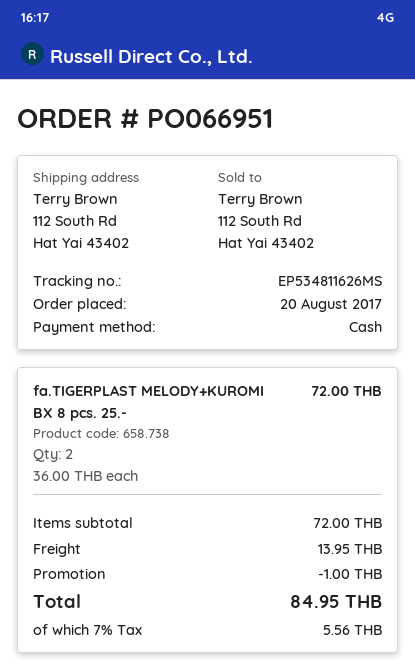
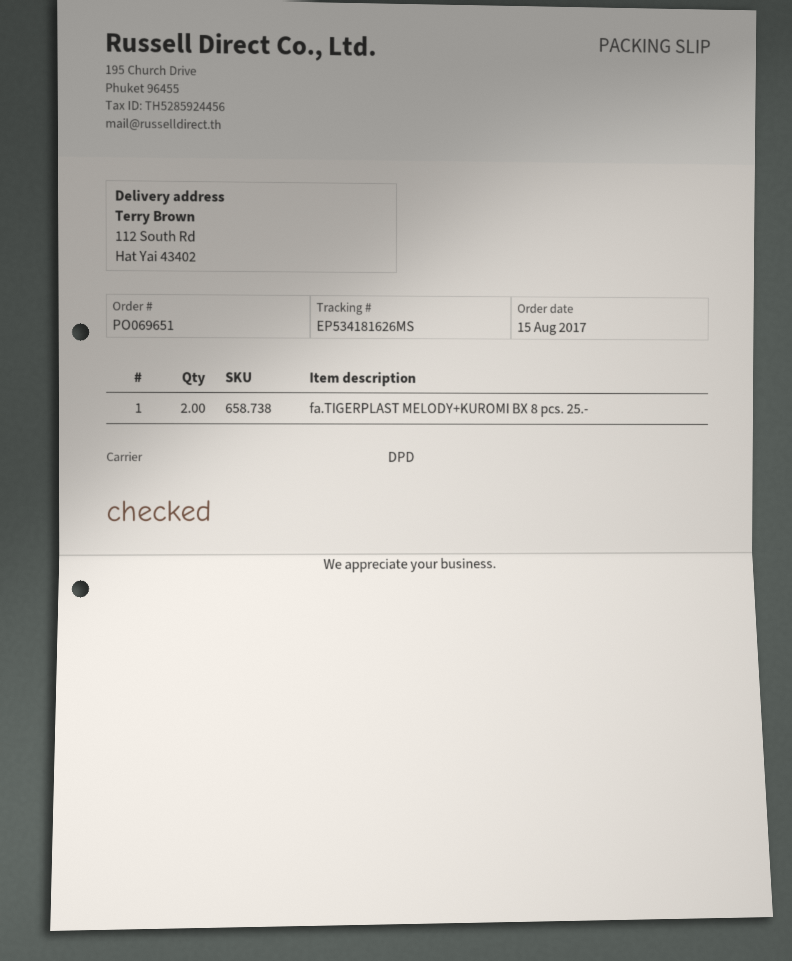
order number: PO066951 -> PO069651
order date: 2017-08-20 -> 2017-08-15
tracking number: EP534811626MS -> EP534181626MS

